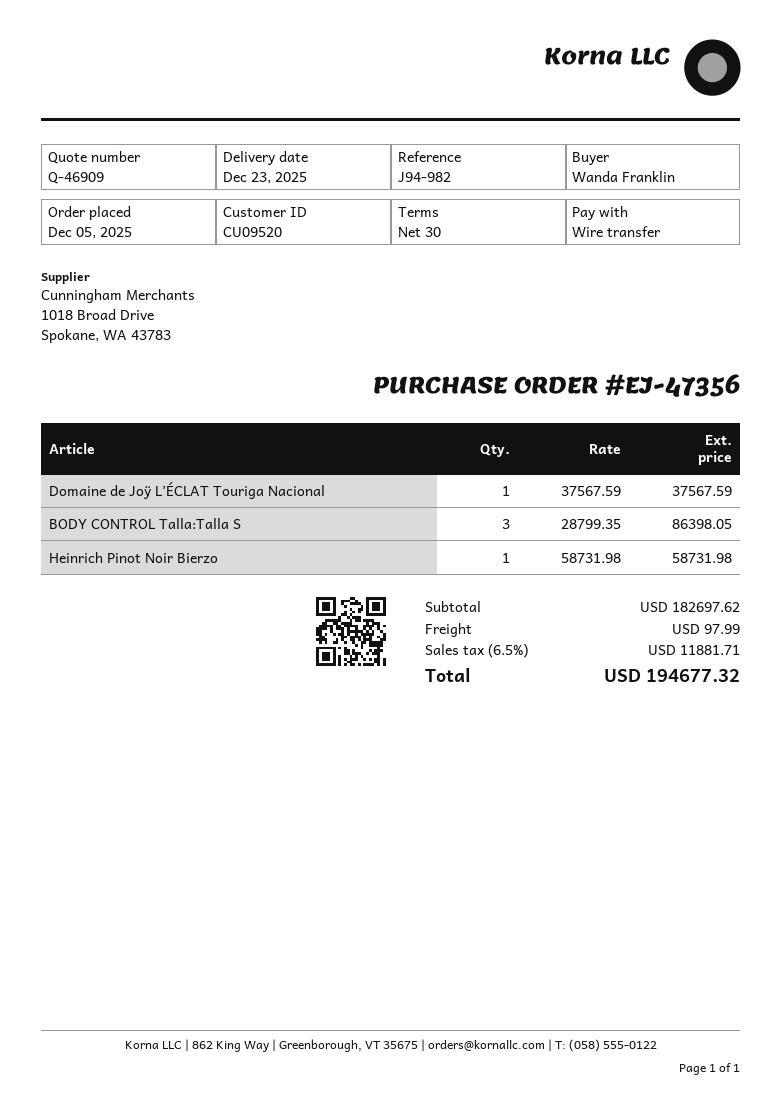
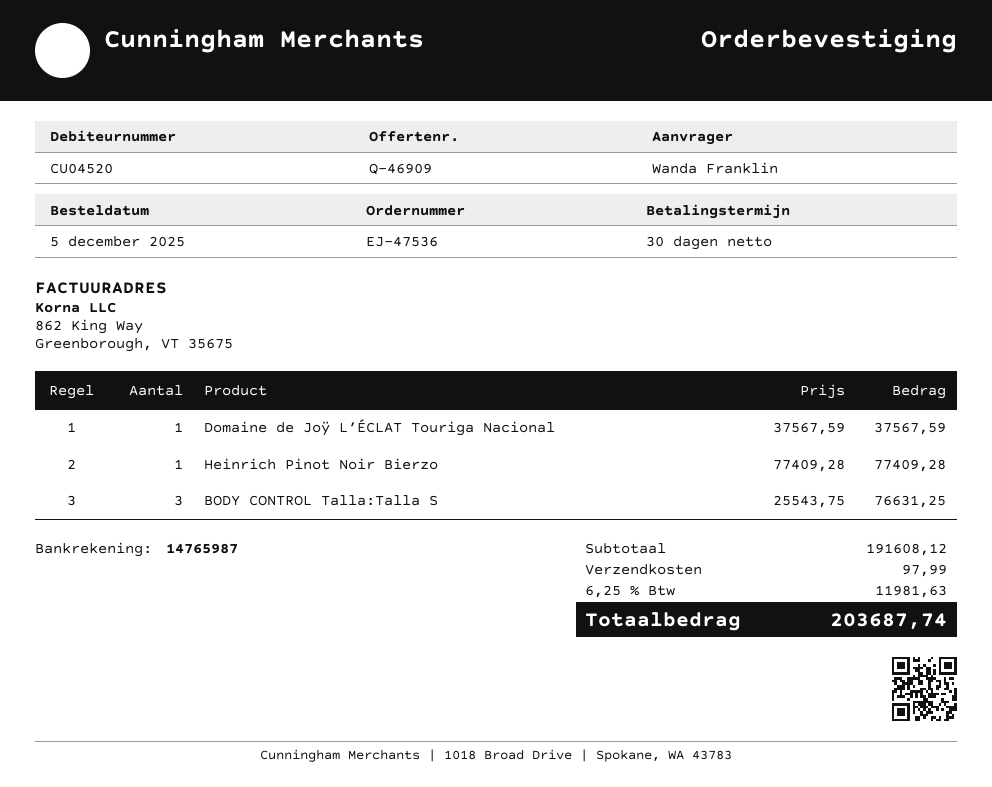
order number: EJ-47356 -> EJ-47536
customer number: CU09520 -> CU04520
BODY CONTROL Talla:Talla S: 3 x 28799.35 = 86398.05 -> 3 x 25543.75 = 76631.25
Heinrich Pinot Noir Bierzo: 1 x 58731.98 = 58731.98 -> 1 x 77409.28 = 77409.28
subtotal: 182697.62 -> 191608.12
tax: 6.5% = 11881.71 -> 6.25% = 11981.63
total: 194677.32 -> 203687.74

